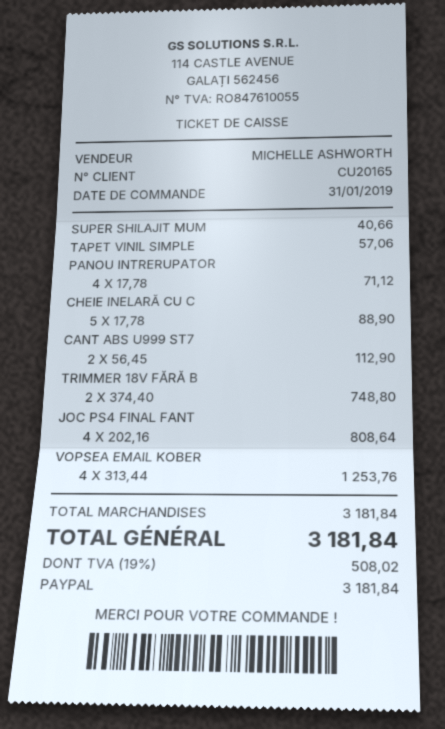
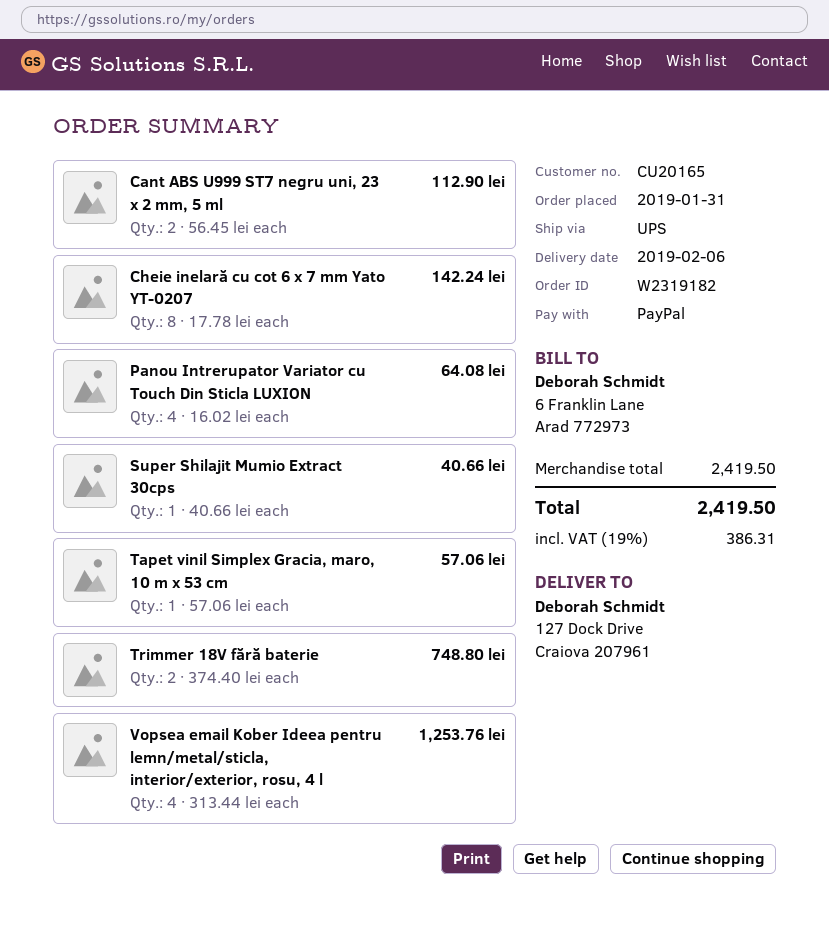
PANOU INTRERUPATOR: 4 x 17.78 = 71.12 -> 4 x 16.02 = 64.08
CHEIE INELARĂ CU C: 5 x 17.78 = 88.90 -> 8 x 17.78 = 142.24
JOC PS4 FINAL FANT: 4 x 202.16 = 808.64 -> none
subtotal: 3181.84 -> 2419.50
tax: 19% = 508.02 -> 19% = 386.31
total: 3181.84 -> 2419.50

